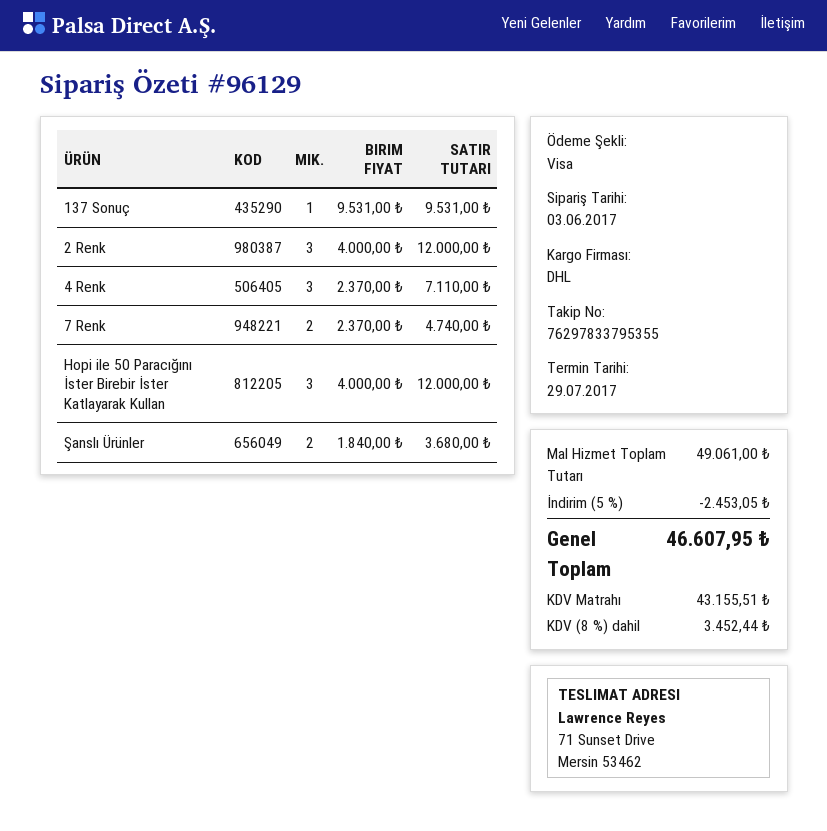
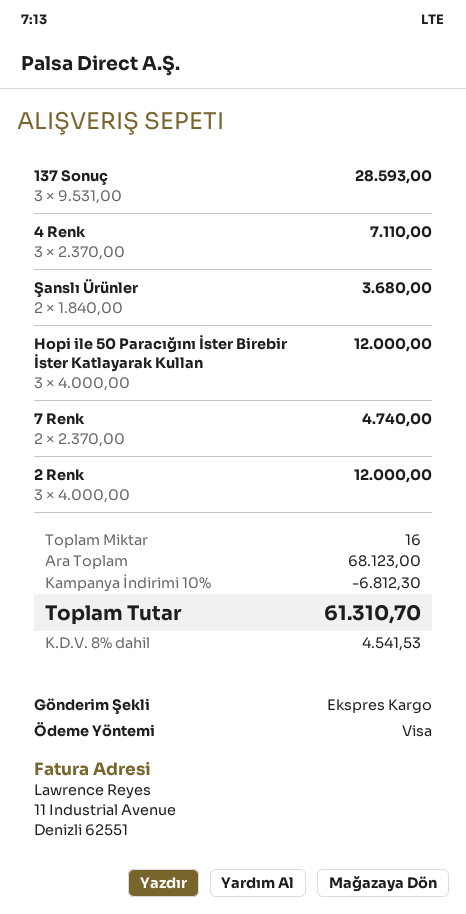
shipping method: DHL -> express
137 Sonuç: 1 x 9531.00 = 9531.00 -> 3 x 9531.00 = 28593.00
subtotal: 49061.00 -> 68123.00
discount: 5% = 2453.05 -> 10% = 6812.30
tax: 8% = 3452.44 -> 8% = 4541.53
total: 46607.95 -> 61310.70

